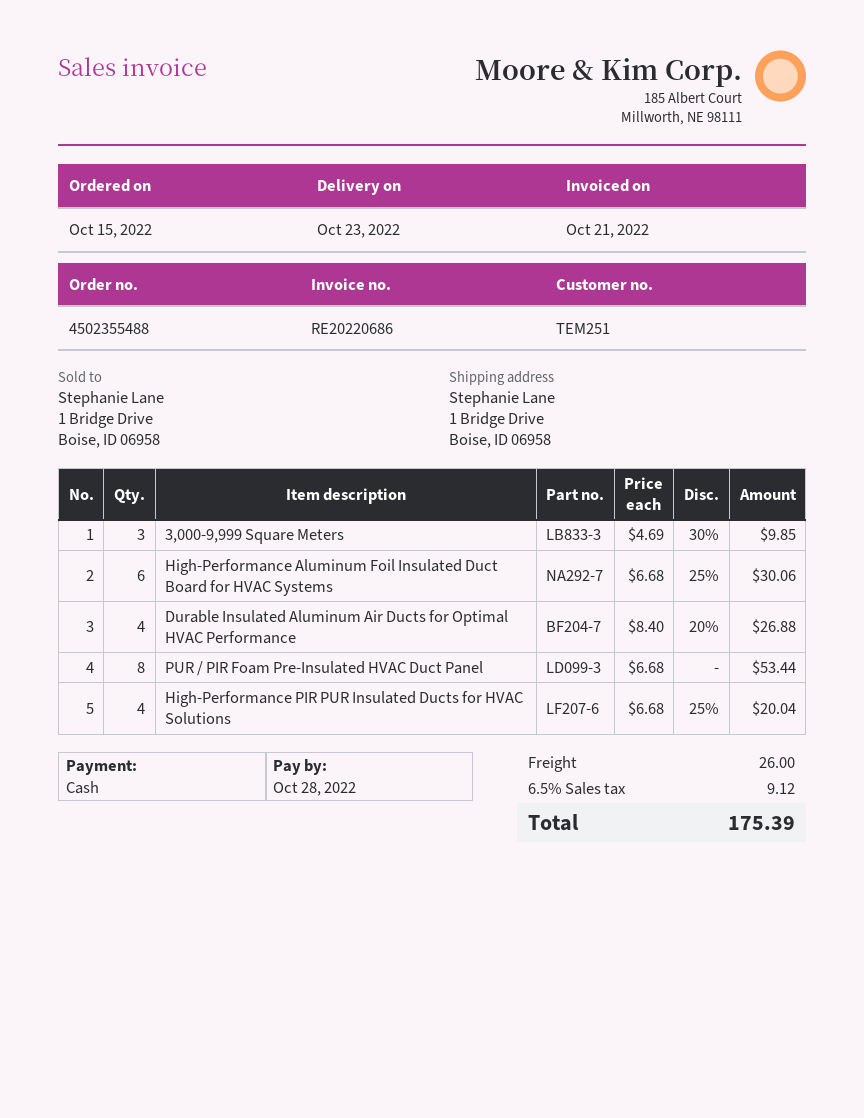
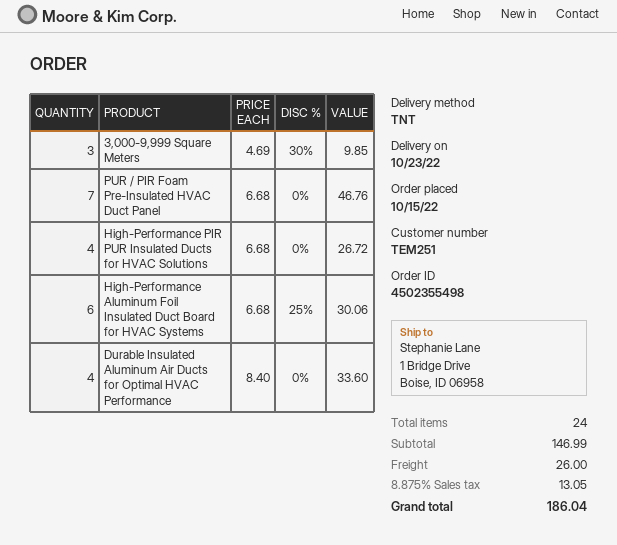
order number: 4502355488 -> 4502355498
Durable Insulated Aluminum Air Ducts for Optimal HVAC Performance: 4 x 8.40 - 20% = 26.88 -> 4 x 8.40 = 33.60
PUR / PIR Foam Pre-Insulated HVAC Duct Panel: 8 x 6.68 = 53.44 -> 7 x 6.68 = 46.76
High-Performance PIR PUR Insulated Ducts for HVAC Solutions: 4 x 6.68 - 25% = 20.04 -> 4 x 6.68 = 26.72
tax: 6.5% = 9.12 -> 8.875% = 13.05
total: 175.39 -> 186.04

